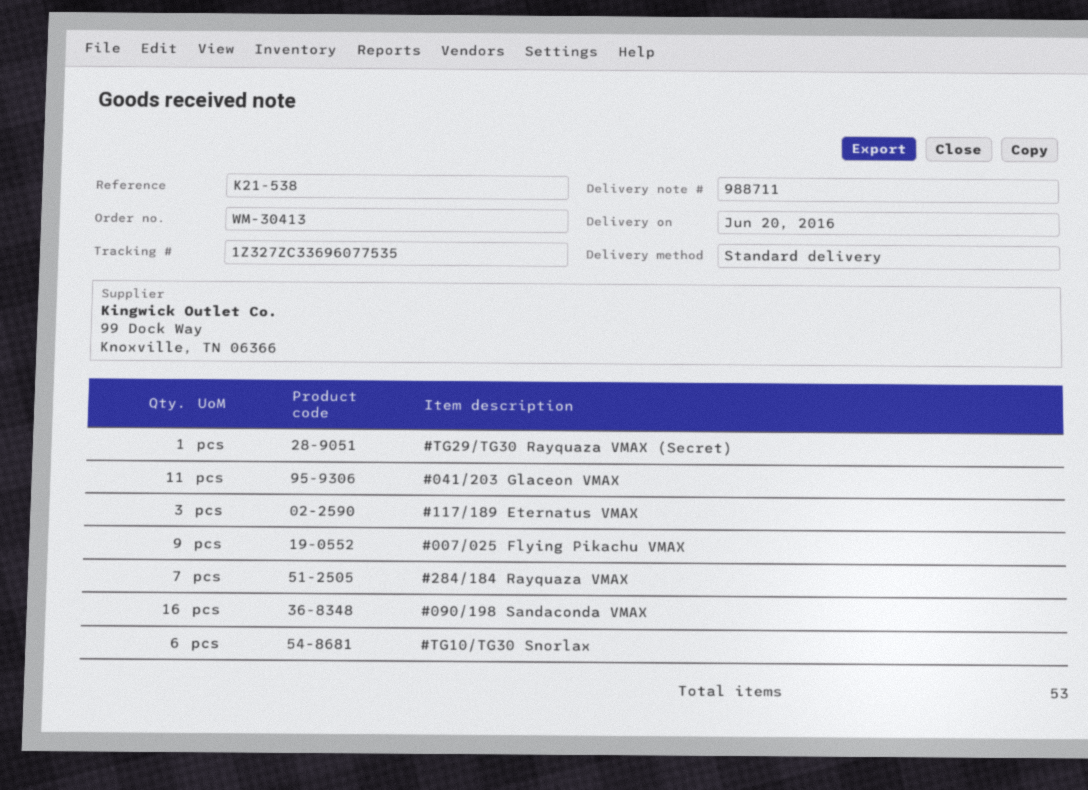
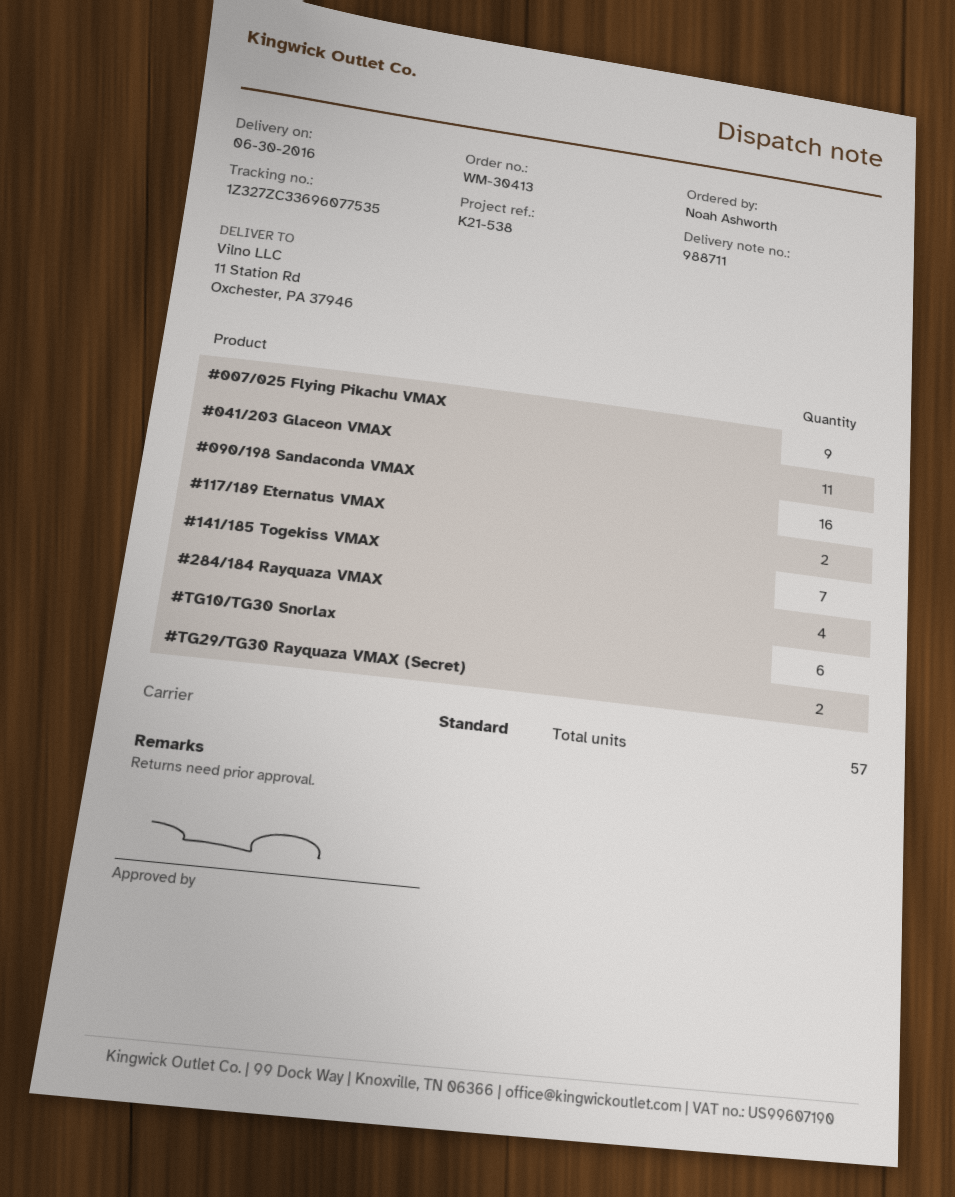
delivery date: 2016-06-20 -> 2016-06-30
#TG29/TG30 Rayquaza VMAX (Secret): 1 -> 2
#117/189 Eternatus VMAX: 3 -> 2
#284/184 Rayquaza VMAX: 7 -> 4
#141/185 Togekiss VMAX: none -> 7
total quantity: 53 -> 57

